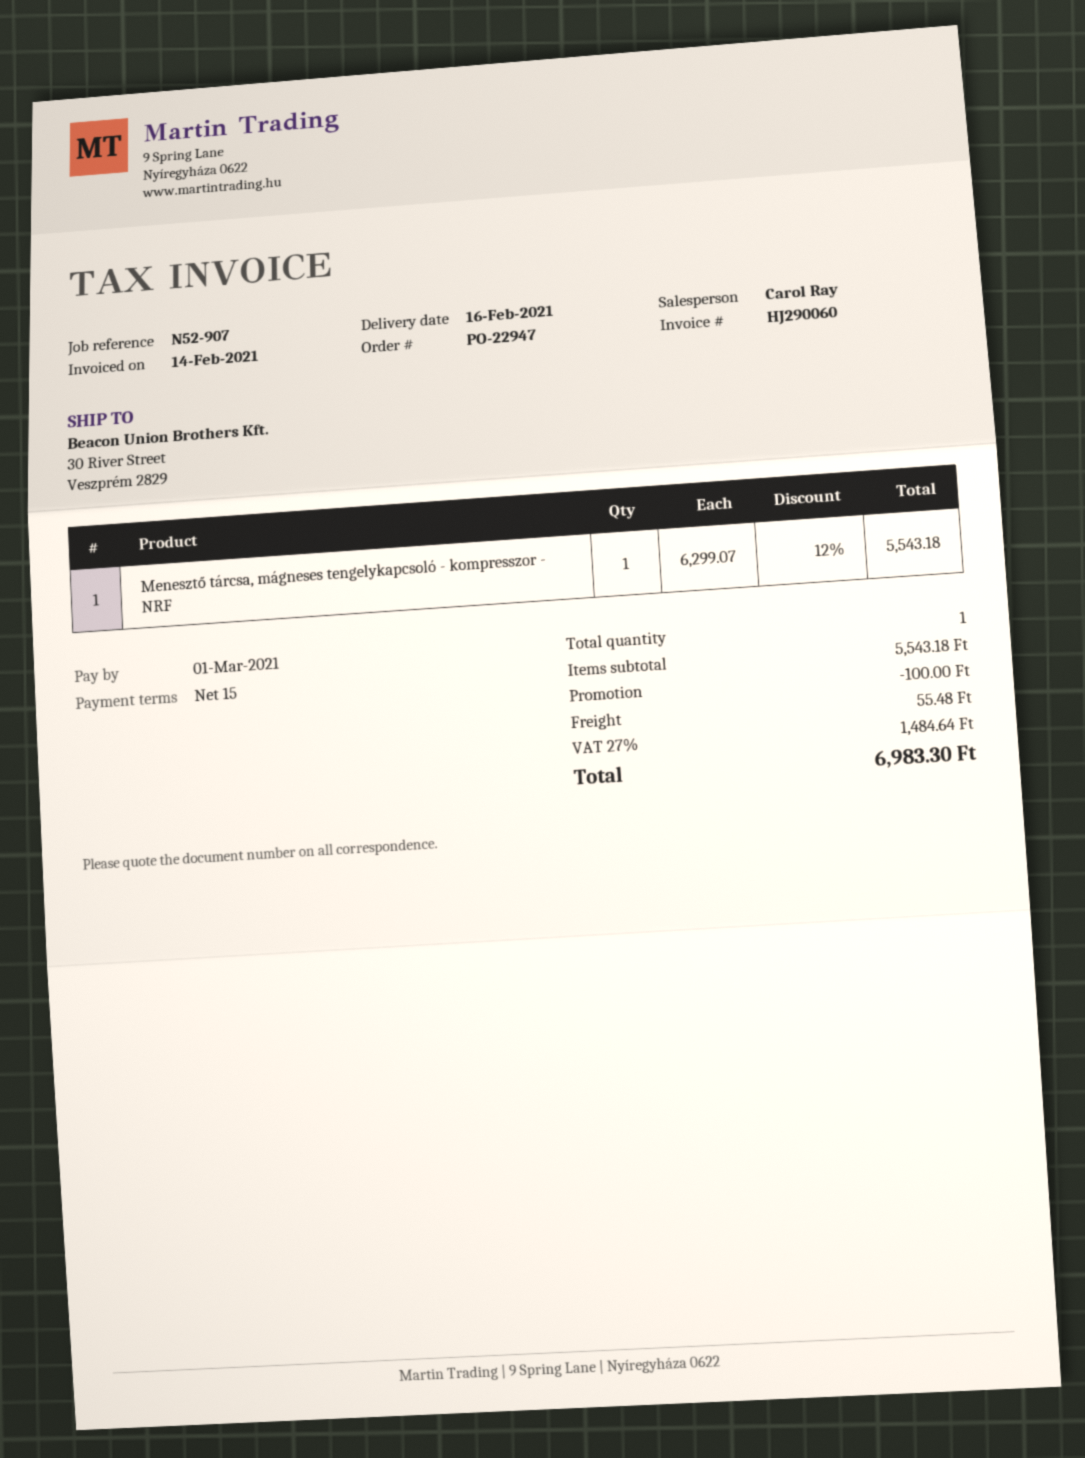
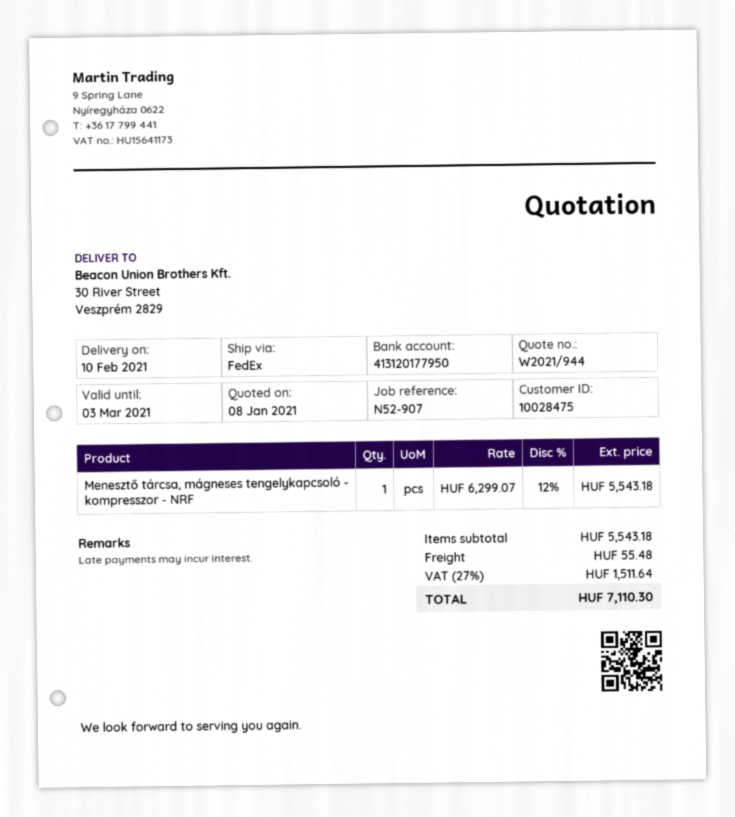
delivery date: 2021-02-16 -> 2021-02-10
discount: 100.00 -> none
tax: 27% = 1484.64 -> 27% = 1511.64
total: 6983.30 -> 7110.30

